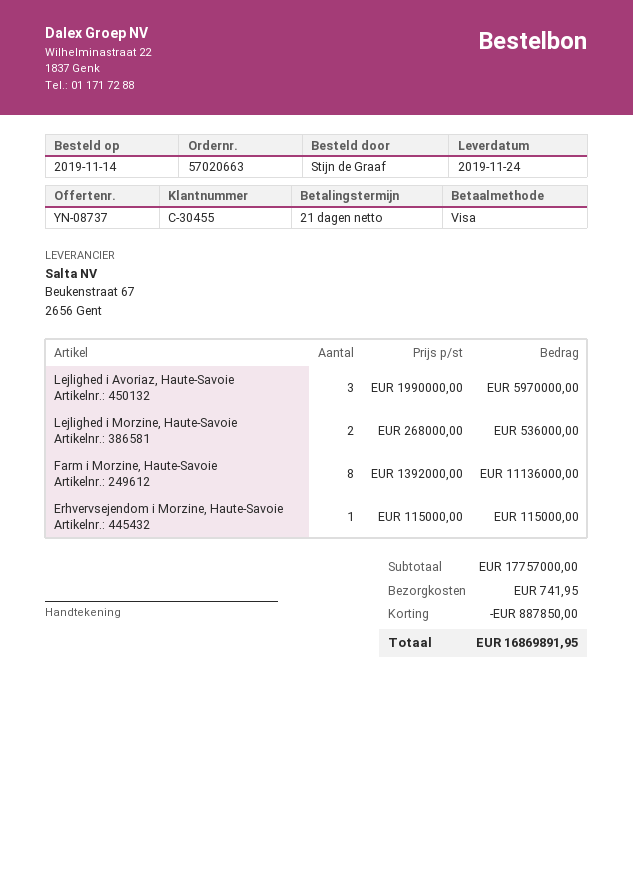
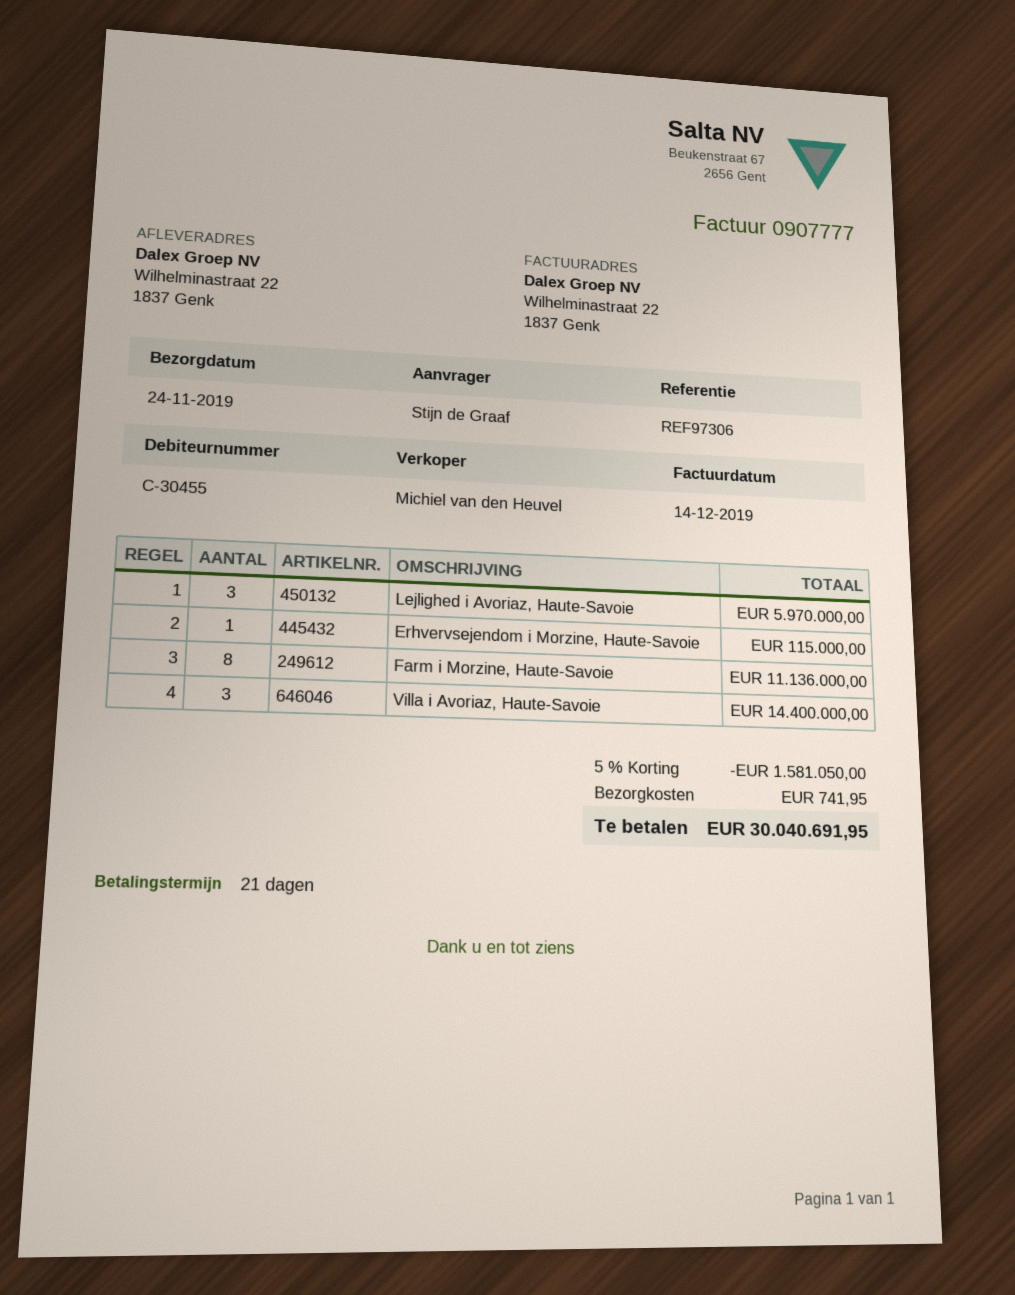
Lejlighed i Morzine, Haute-Savoie: 2 for 536000.00 -> none
Villa i Avoriaz, Haute-Savoie: none -> 3 for 14400000.00
discount: 887850.00 -> 1581050.00
total: 16869891.95 -> 30040691.95

